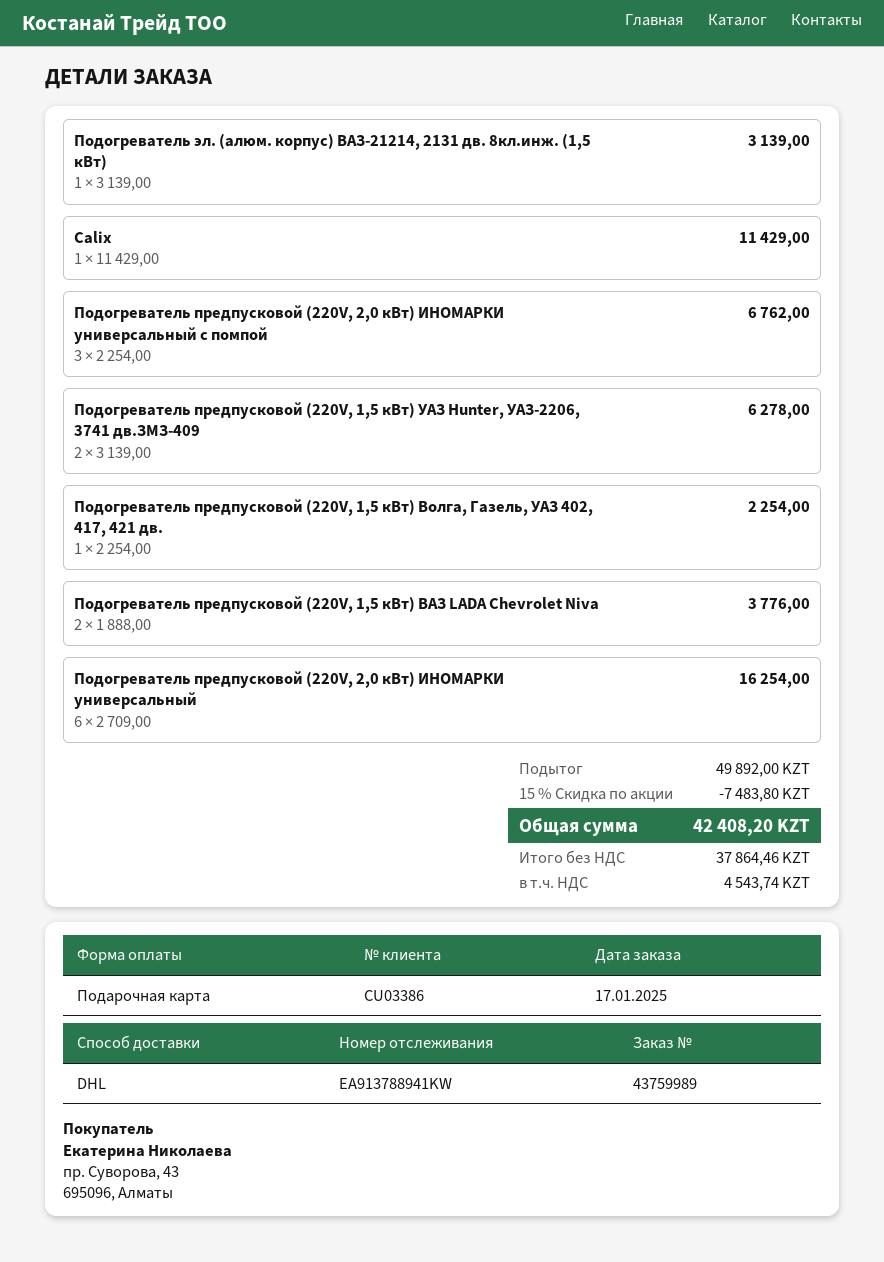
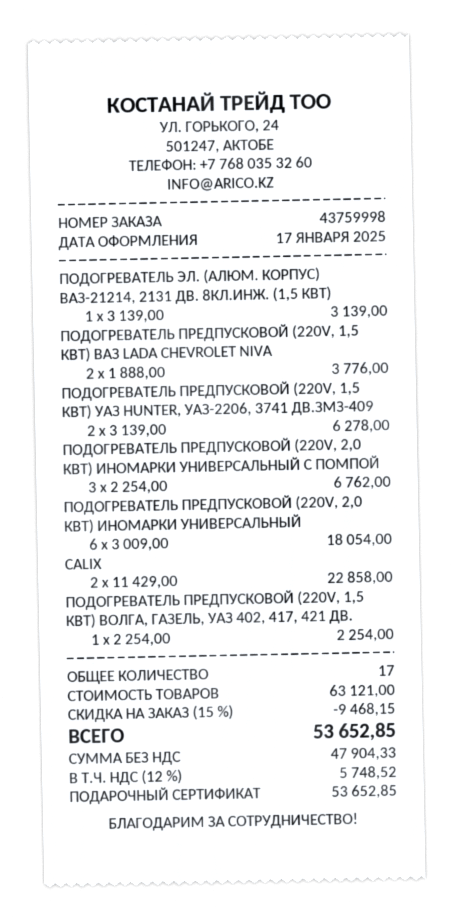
order number: 43759989 -> 43759998
Calix: 1 x 11429.00 = 11429.00 -> 2 x 11429.00 = 22858.00
Подогреватель предпусковой (220V, 2,0 кВт) ИНОМАРКИ универсальный: 6 x 2709.00 = 16254.00 -> 6 x 3009.00 = 18054.00
subtotal: 49892.00 -> 63121.00
discount: 15% = 7483.80 -> 15% = 9468.15
net: 37864.46 -> 47904.33
tax: 4543.74 -> 5748.52
total: 42408.20 -> 53652.85

